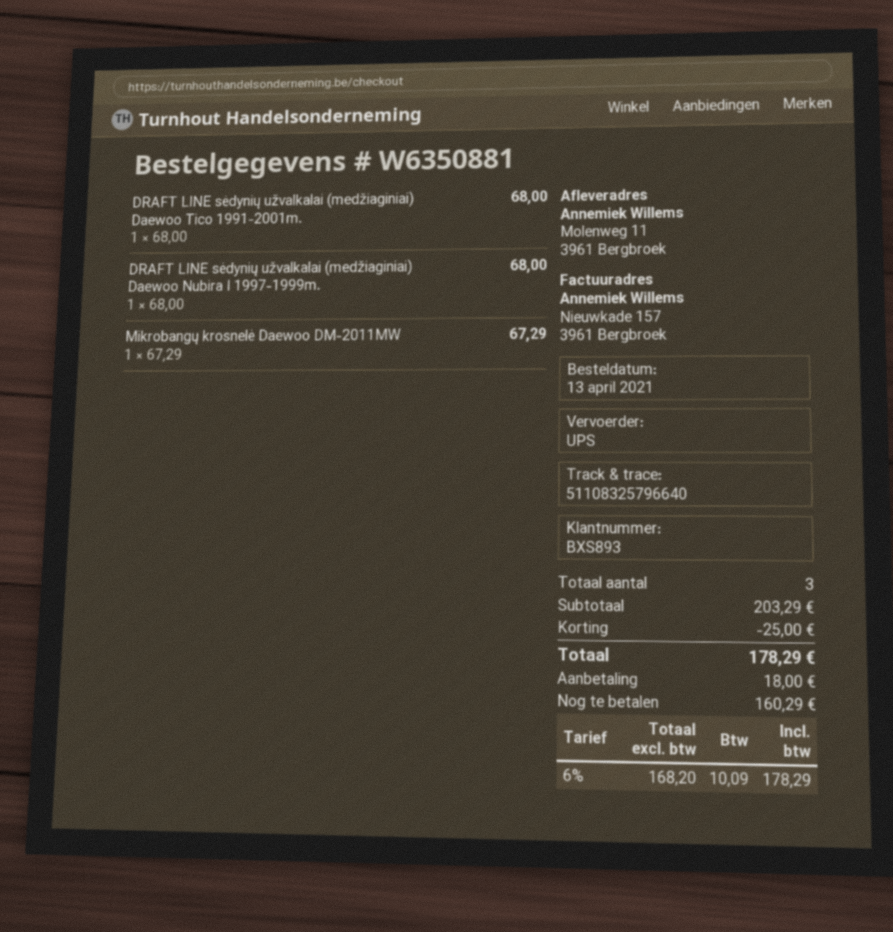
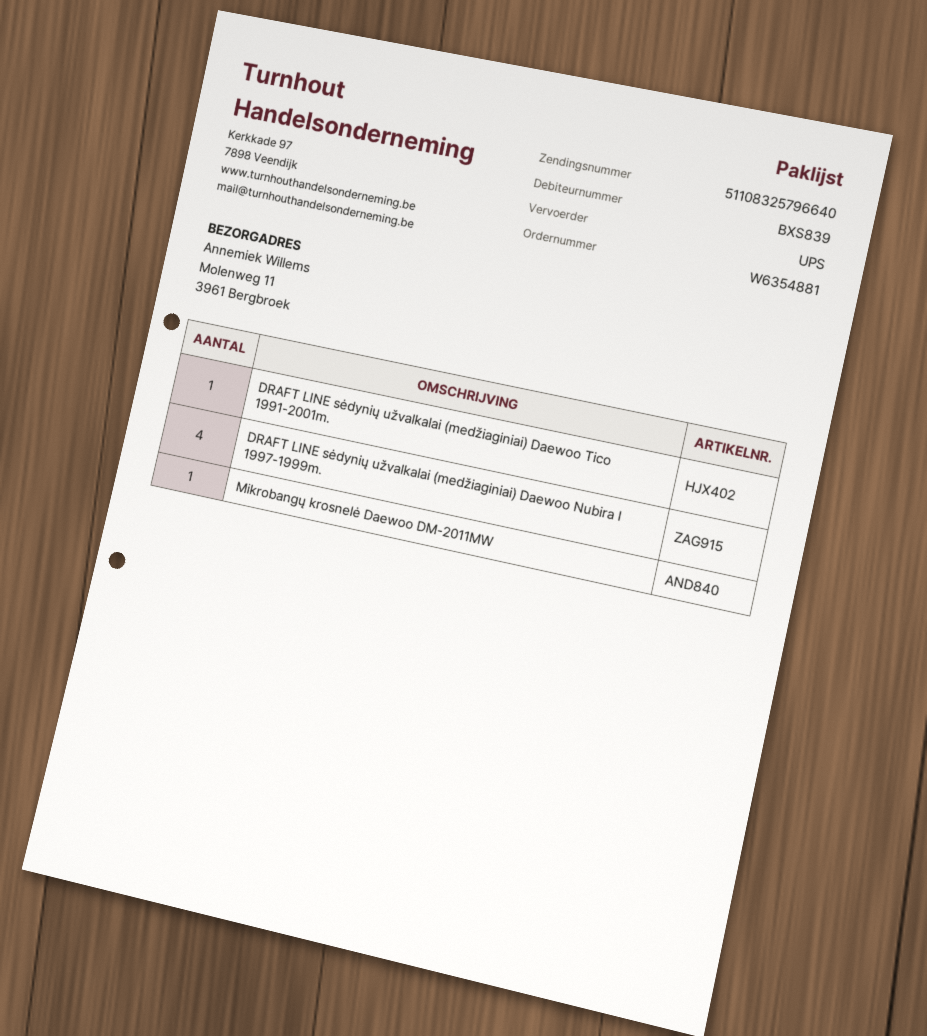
order number: W6350881 -> W6354881
customer number: BXS893 -> BXS839
DRAFT LINE sėdynių užvalkalai (medžiaginiai) Daewoo Nubira I 1997-1999m.: 1 -> 4

